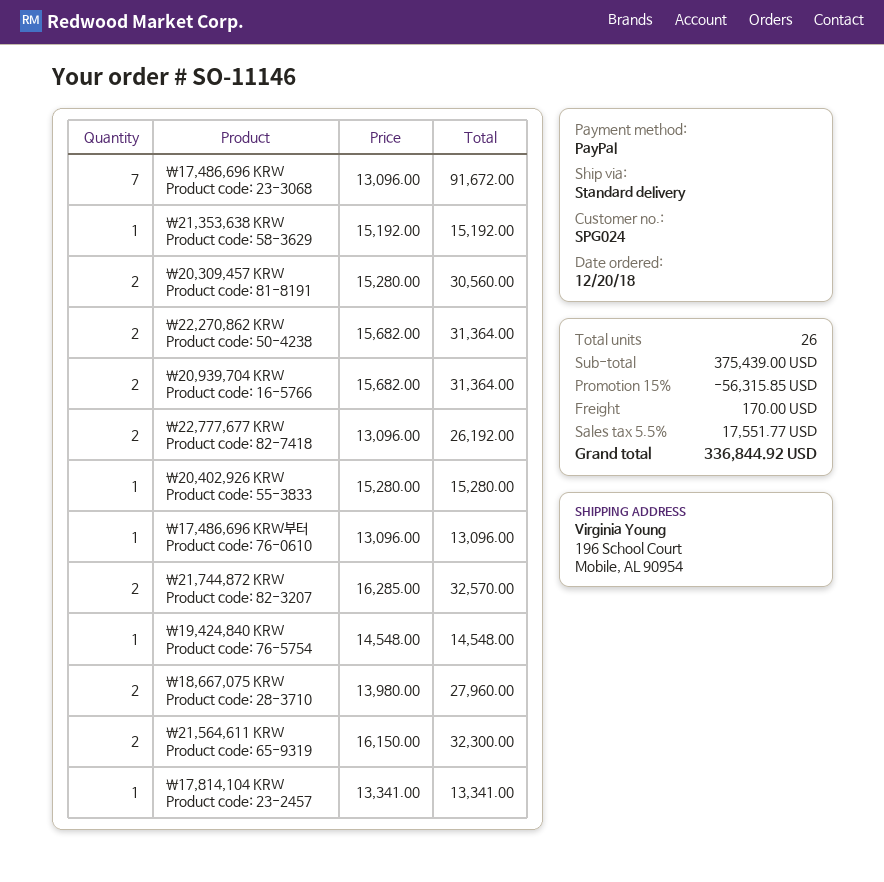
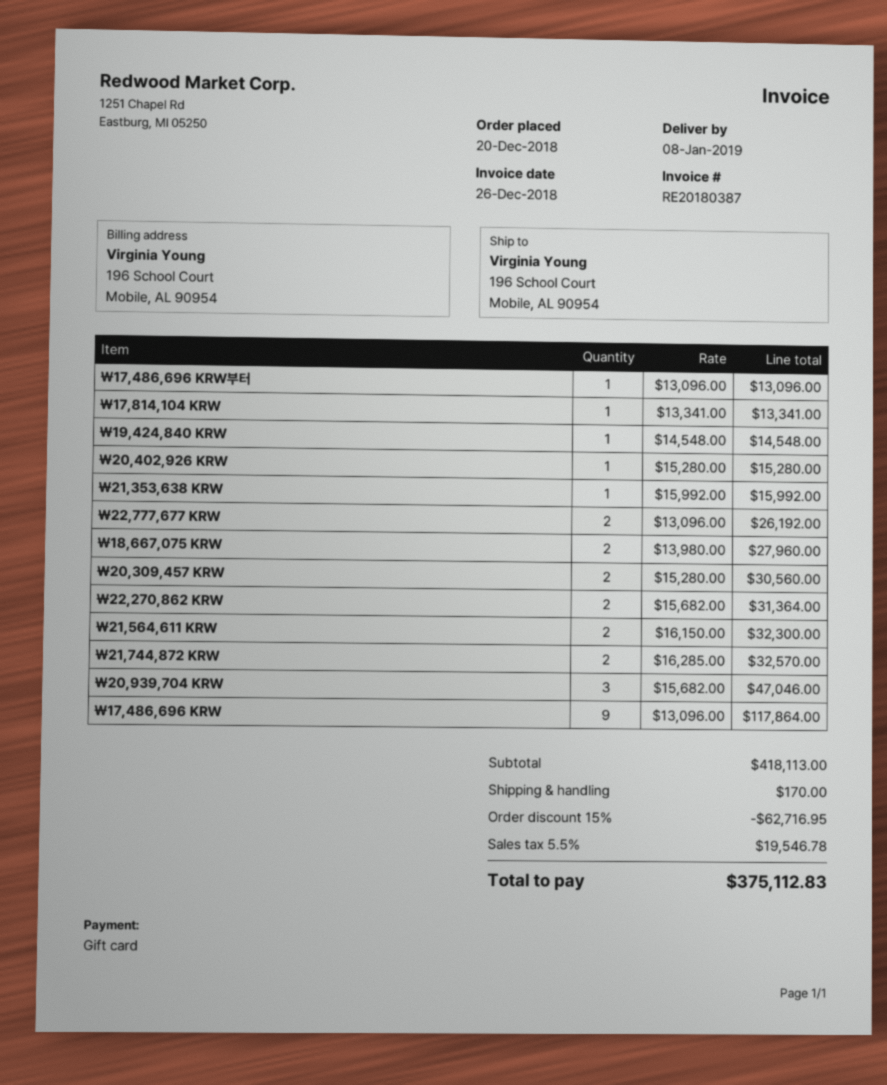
payment method: PayPal -> gift card
₩17,486,696 KRW: 7 x 13096.00 = 91672.00 -> 9 x 13096.00 = 117864.00
₩21,353,638 KRW: 1 x 15192.00 = 15192.00 -> 1 x 15992.00 = 15992.00
₩20,939,704 KRW: 2 x 15682.00 = 31364.00 -> 3 x 15682.00 = 47046.00
subtotal: 375439.00 -> 418113.00
discount: 15% = 56315.85 -> 15% = 62716.95
tax: 5.5% = 17551.77 -> 5.5% = 19546.78
total: 336844.92 -> 375112.83

